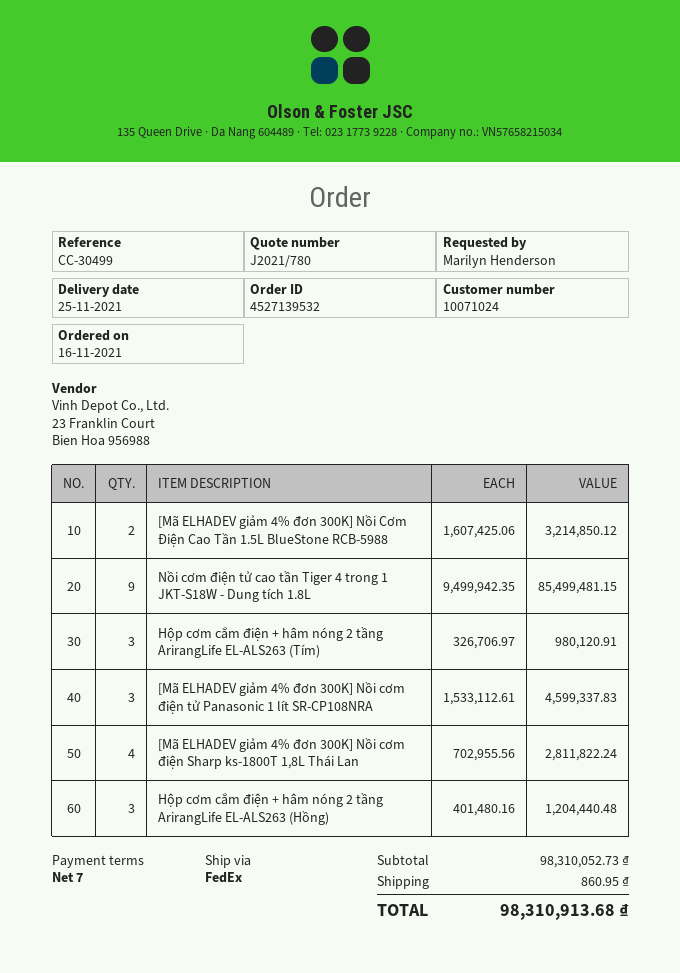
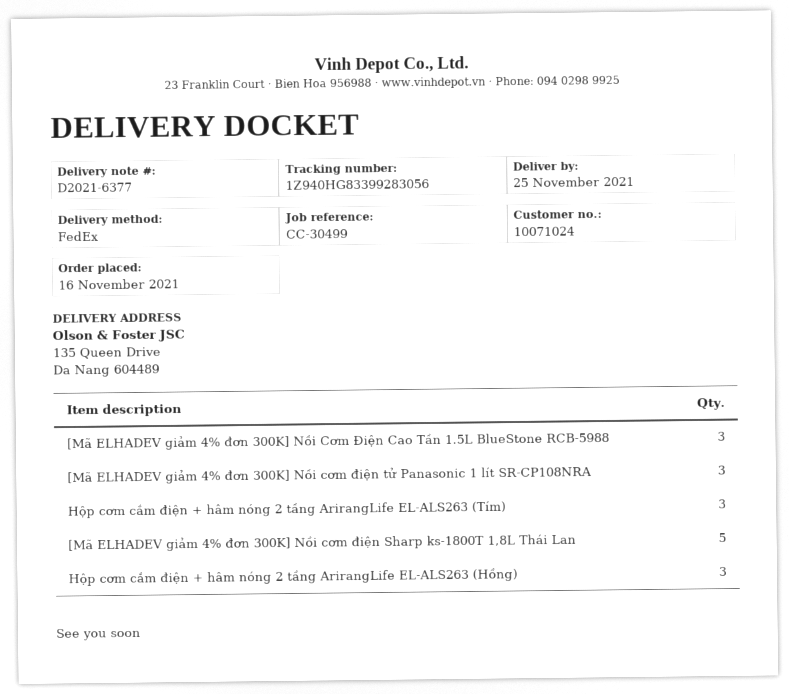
[Mã ELHADEV giảm 4% đơn 300K] Nồi Cơm Điện Cao Tần 1.5L BlueStone RCB-5988: 2 -> 3
Nồi cơm điện tử cao tần Tiger 4 trong 1 JKT-S18W - Dung tích 1.8L: 9 -> none
[Mã ELHADEV giảm 4% đơn 300K] Nồi cơm điện Sharp ks-1800T 1,8L Thái Lan: 4 -> 5

